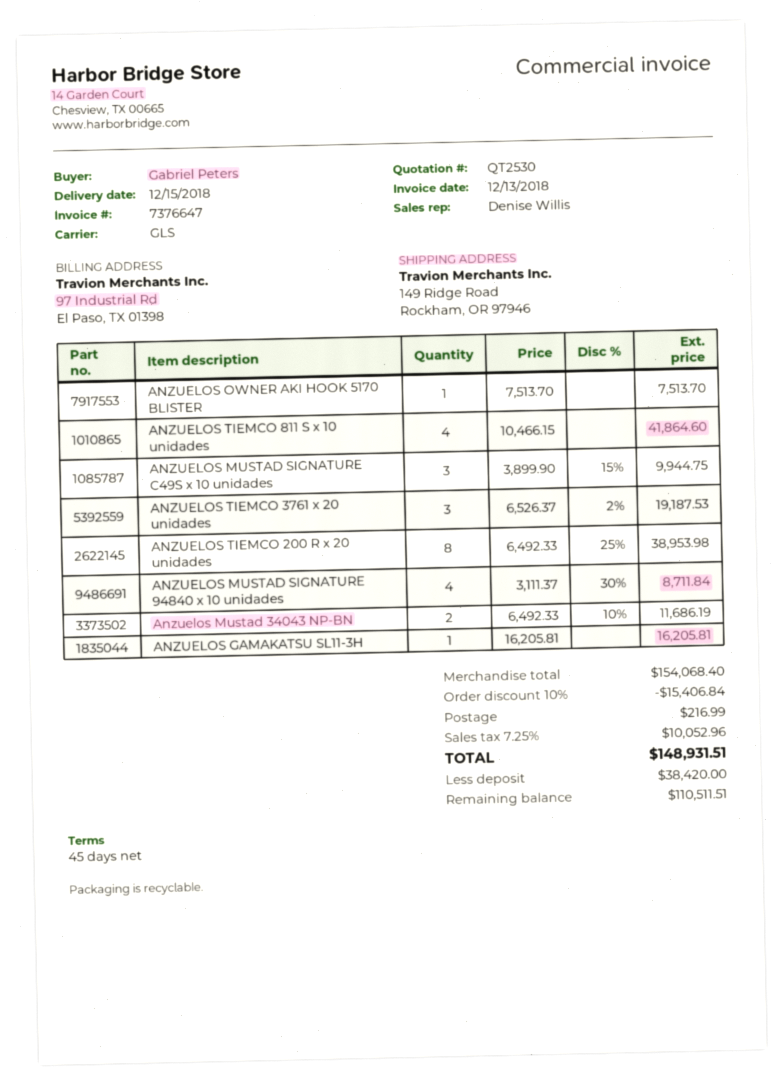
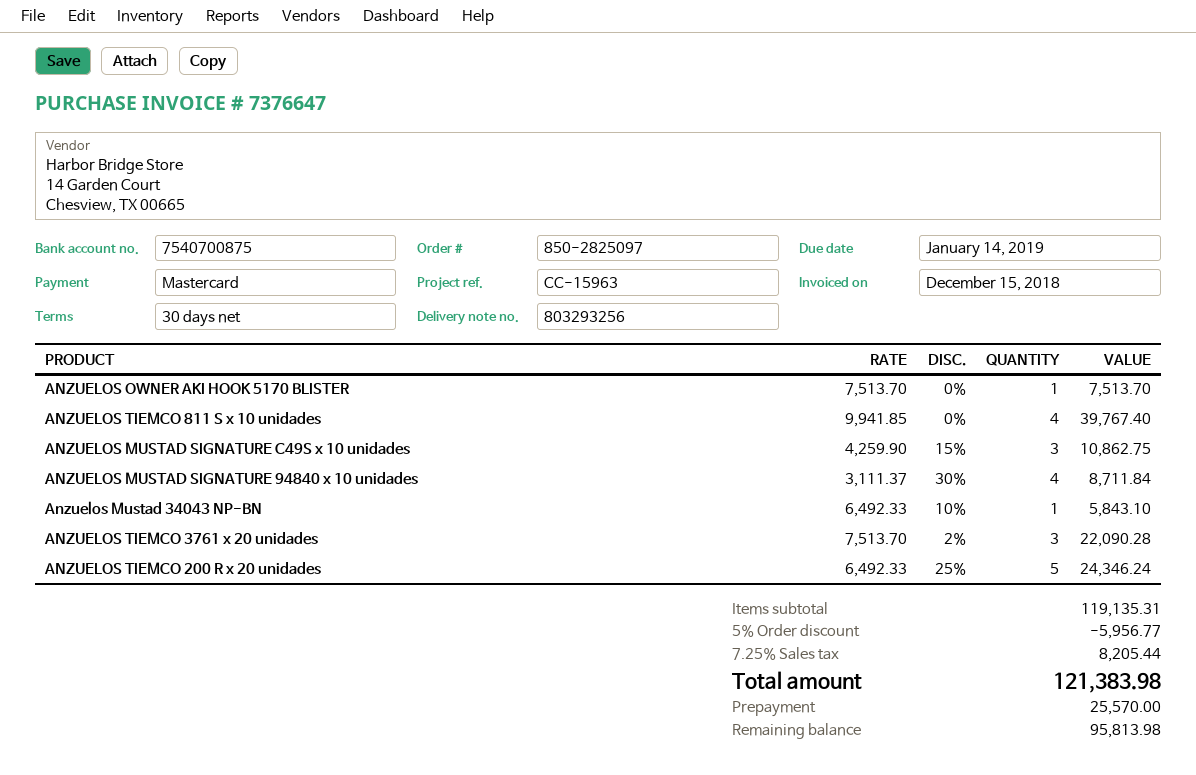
invoice date: 2018-12-13 -> 2018-12-15
payment terms: 45 days -> 30 days
ANZUELOS TIEMCO 811 S x 10 unidades: 4 x 10466.15 = 41864.60 -> 4 x 9941.85 = 39767.40
ANZUELOS MUSTAD SIGNATURE C49S x 10 unidades: 3 x 3899.90 - 15% = 9944.75 -> 3 x 4259.90 - 15% = 10862.75
ANZUELOS TIEMCO 3761 x 20 unidades: 3 x 6526.37 - 2% = 19187.53 -> 3 x 7513.70 - 2% = 22090.28
ANZUELOS TIEMCO 200 R x 20 unidades: 8 x 6492.33 - 25% = 38953.98 -> 5 x 6492.33 - 25% = 24346.24
Anzuelos Mustad 34043 NP-BN: 2 x 6492.33 - 10% = 11686.19 -> 1 x 6492.33 - 10% = 5843.10
ANZUELOS GAMAKATSU SL11-3H: 1 x 16205.81 = 16205.81 -> none
subtotal: 154068.40 -> 119135.31
discount: 10% = 15406.84 -> 5% = 5956.77
shipping: 216.99 -> none
tax: 7.25% = 10052.96 -> 7.25% = 8205.44
total: 148931.51 -> 121383.98
deposit: 38420.00 -> 25570.00
balance: 110511.51 -> 95813.98

